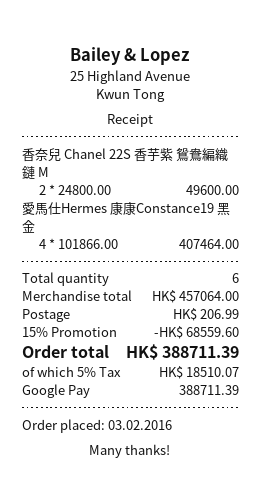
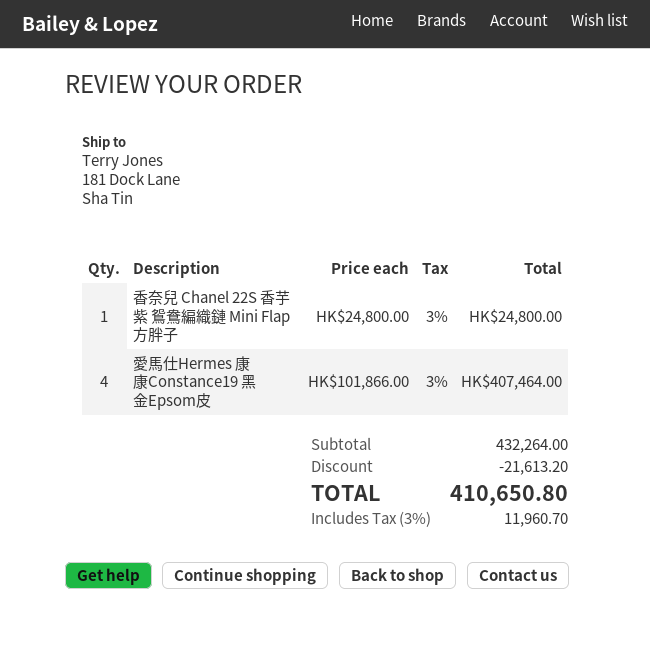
香奈兒 Chanel 22S 香芋紫 鴛鴦編織鏈 M: 2 x 24800.00 = 49600.00 -> 1 x 24800.00 = 24800.00
subtotal: 457064.00 -> 432264.00
discount: 68559.60 -> 21613.20
shipping: 206.99 -> none
tax: 5% = 18510.07 -> 3% = 11960.70
total: 388711.39 -> 410650.80

